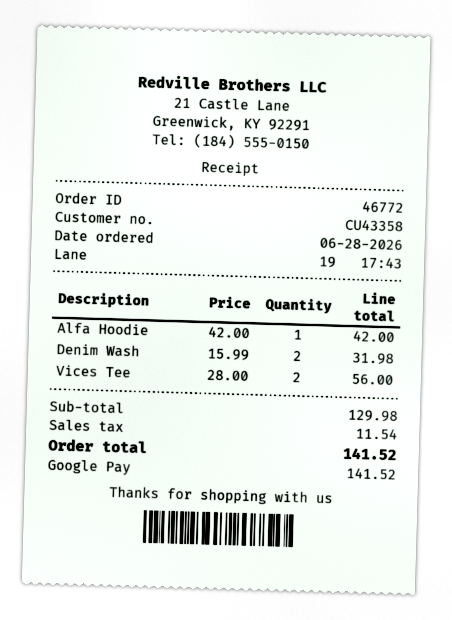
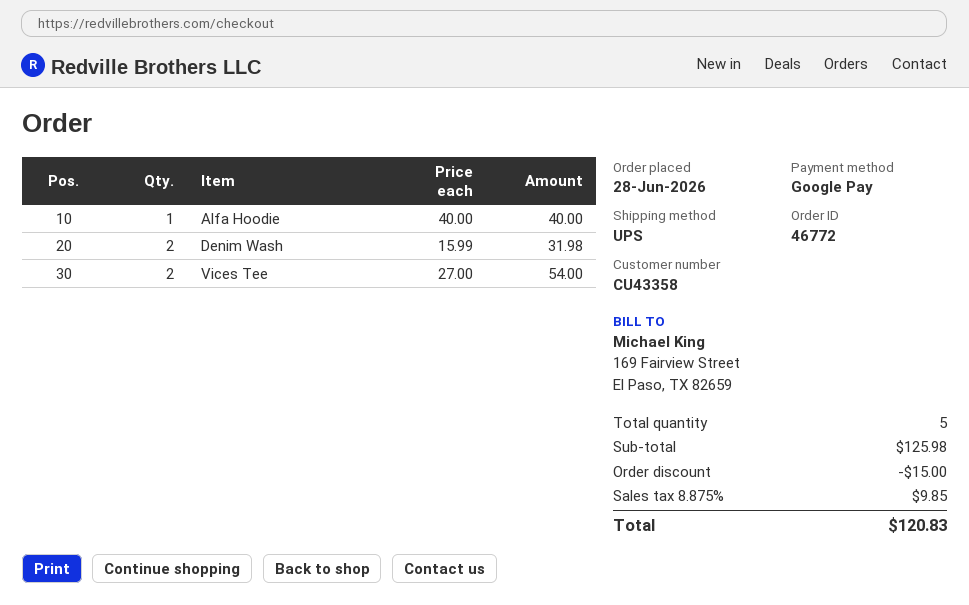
Alfa Hoodie: 1 x 42.00 = 42.00 -> 1 x 40.00 = 40.00
Vices Tee: 2 x 28.00 = 56.00 -> 2 x 27.00 = 54.00
subtotal: 129.98 -> 125.98
discount: none -> 15.00
tax: 11.54 -> 9.85
total: 141.52 -> 120.83

